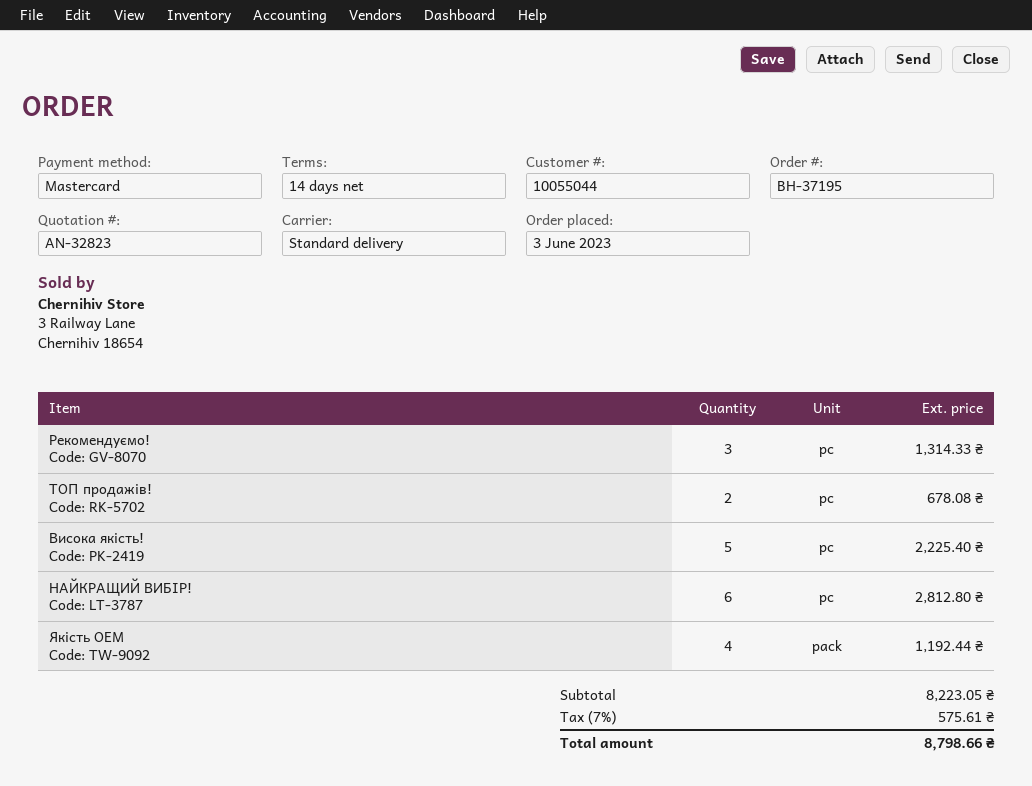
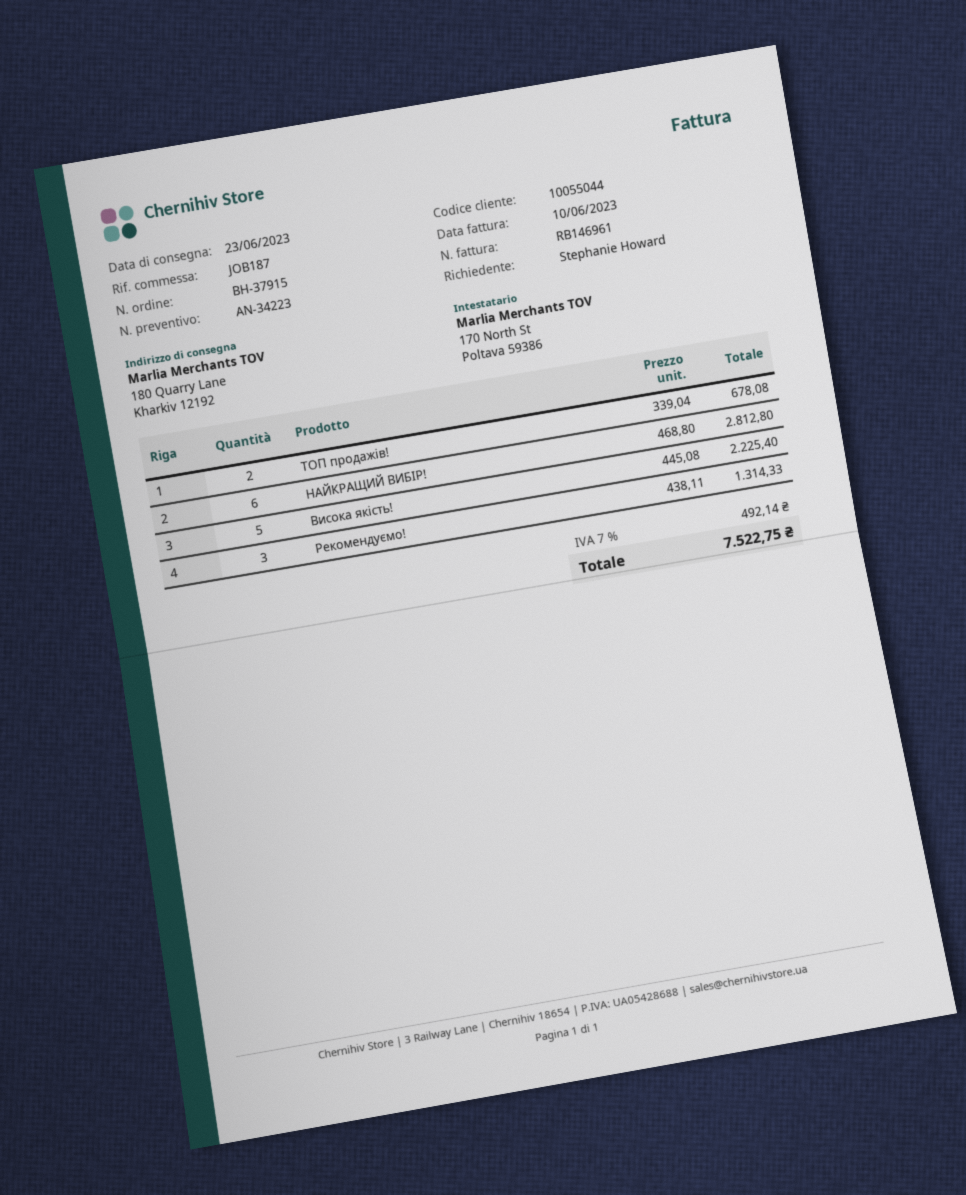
quote number: AN-32823 -> AN-34223
order number: BH-37195 -> BH-37915
Якість OEM: 4 for 1192.44 -> none
tax: 7% = 575.61 -> 7% = 492.14
total: 8798.66 -> 7522.75

